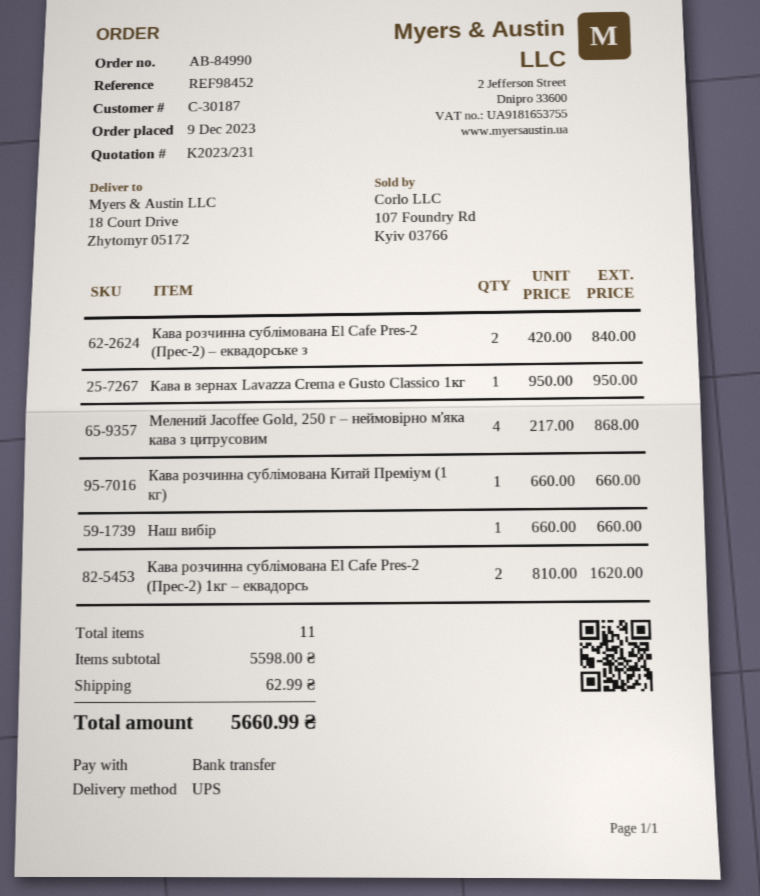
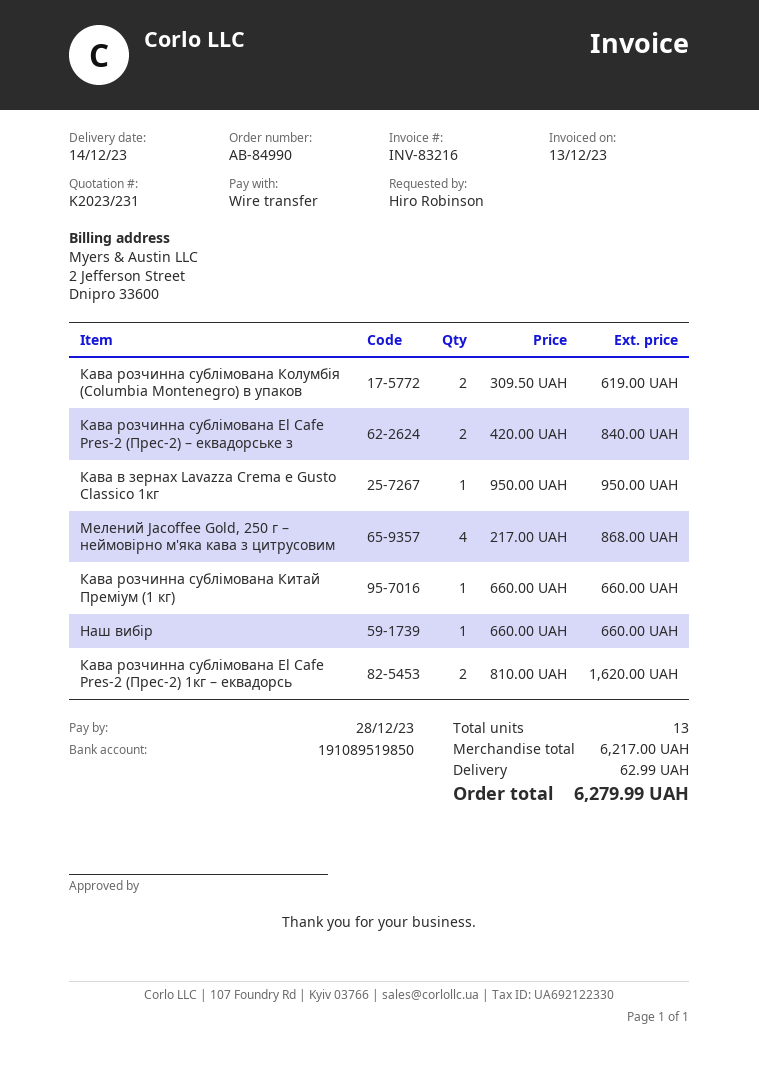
Кава розчинна сублімована Колумбія (Columbia Montenegro) в упаков: none -> 2 x 309.50 = 619.00
total quantity: 11 -> 13
subtotal: 5598.00 -> 6217.00
total: 5660.99 -> 6279.99

